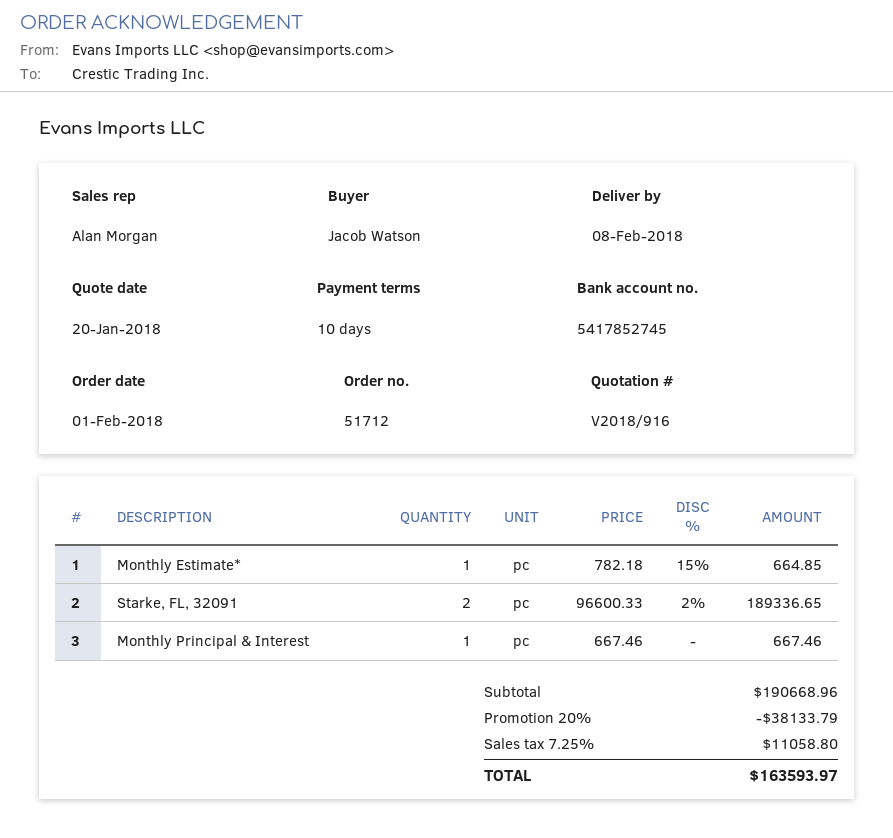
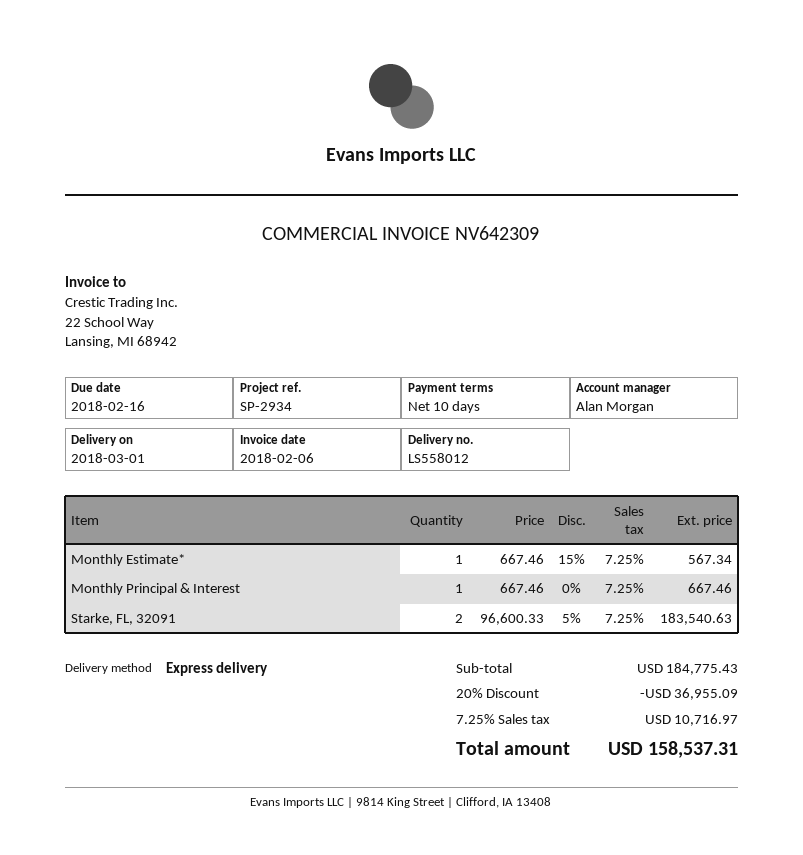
delivery date: 2018-02-08 -> 2018-03-01
Monthly Estimate*: 1 x 782.18 - 15% = 664.85 -> 1 x 667.46 - 15% = 567.34
Starke, FL, 32091: 2 x 96600.33 - 2% = 189336.65 -> 2 x 96600.33 - 5% = 183540.63
subtotal: 190668.96 -> 184775.43
discount: 20% = 38133.79 -> 20% = 36955.09
tax: 7.25% = 11058.80 -> 7.25% = 10716.97
total: 163593.97 -> 158537.31

